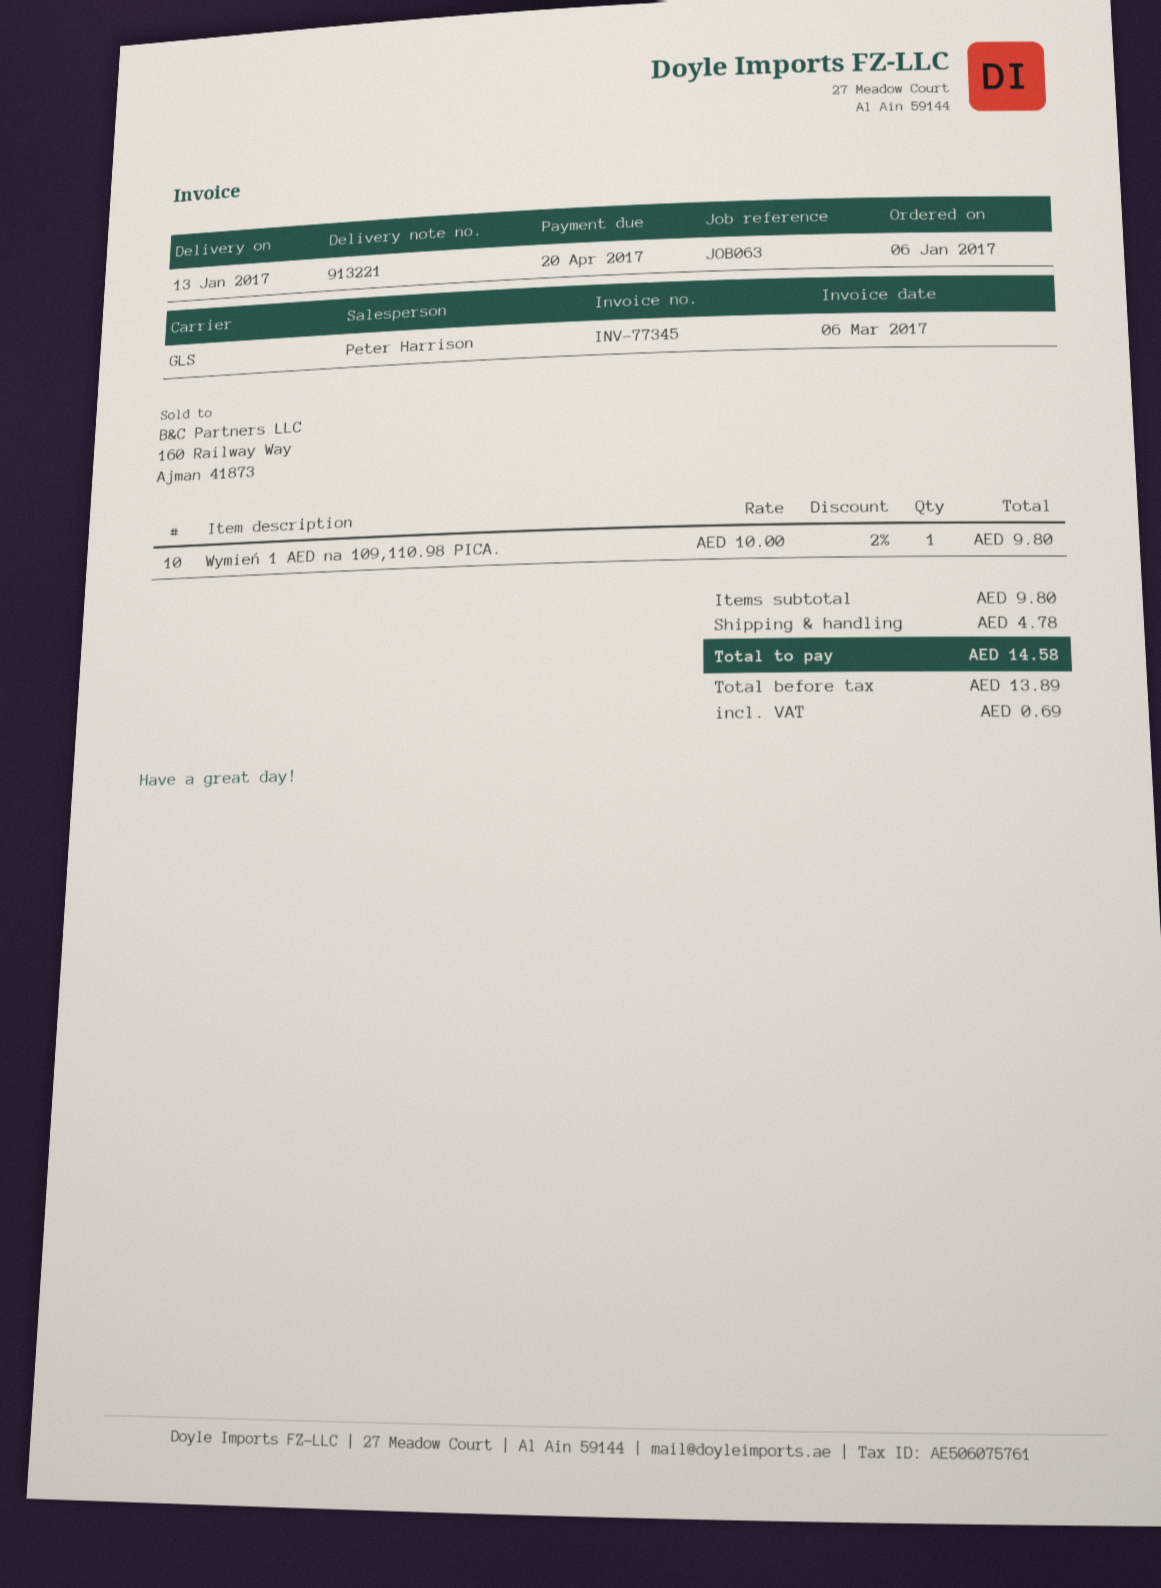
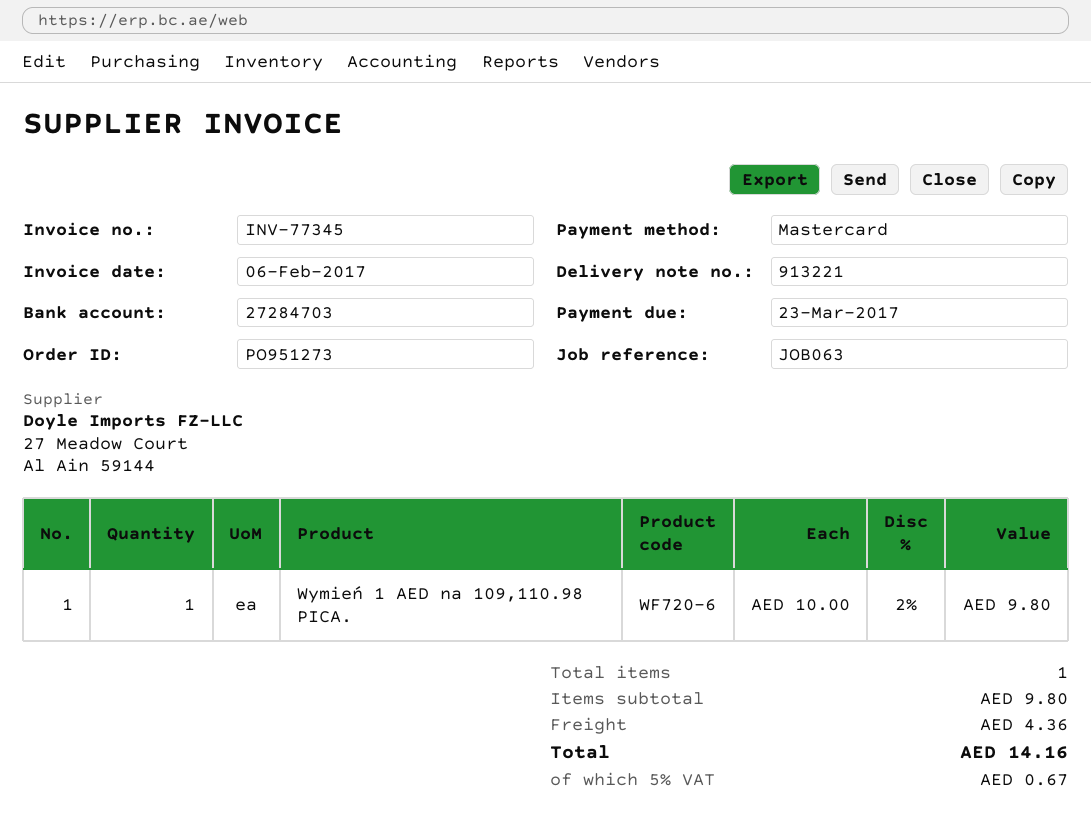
invoice date: 2017-03-06 -> 2017-02-06
due date: 2017-04-20 -> 2017-03-23
shipping: 4.78 -> 4.36
tax: 0.69 -> 0.67
total: 14.58 -> 14.16

